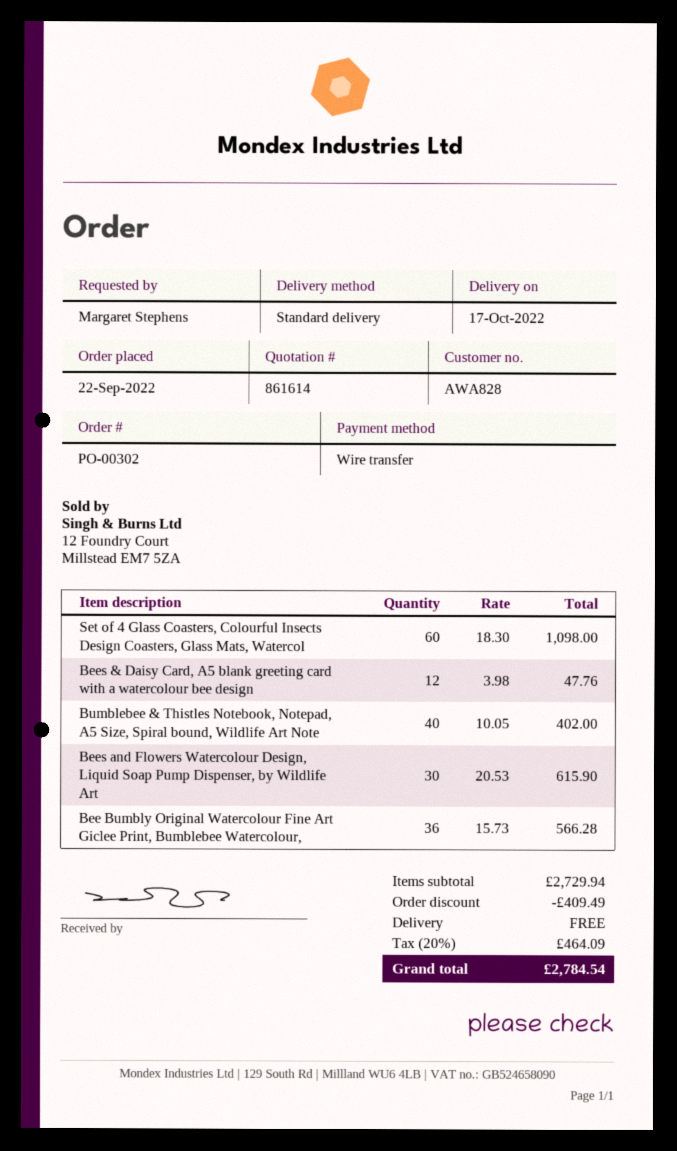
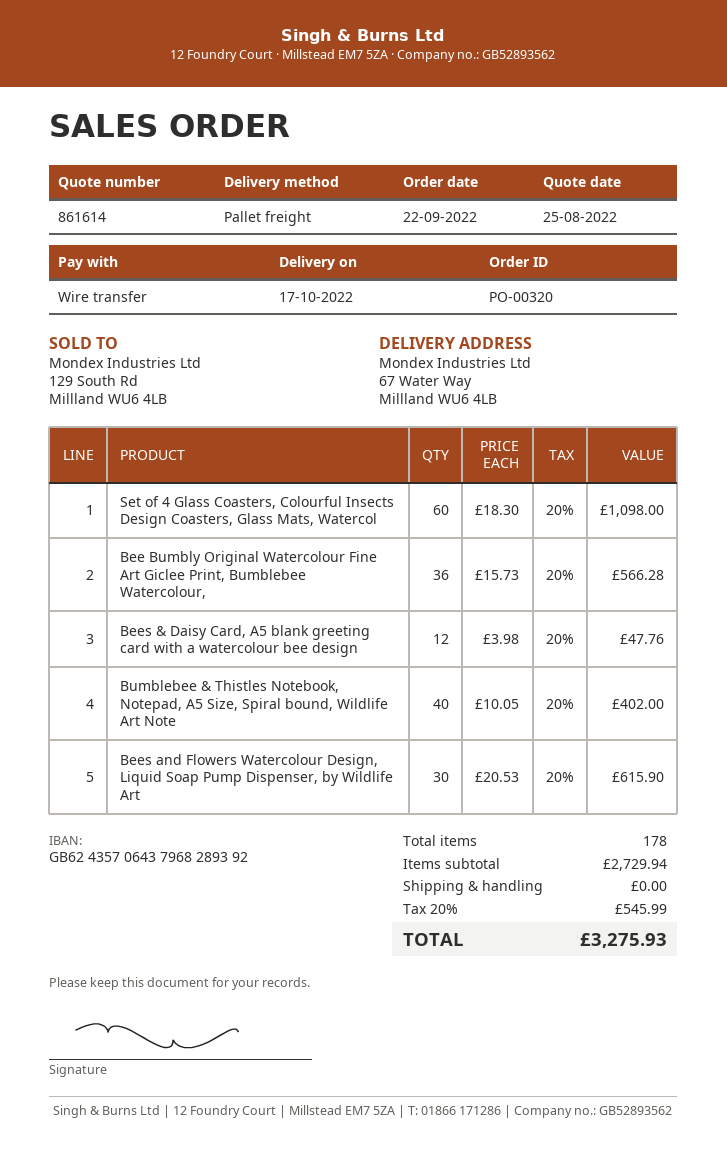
order number: PO-00302 -> PO-00320
shipping method: standard -> pallet freight
discount: 409.49 -> none
tax: 20% = 464.09 -> 20% = 545.99
total: 2784.54 -> 3275.93

